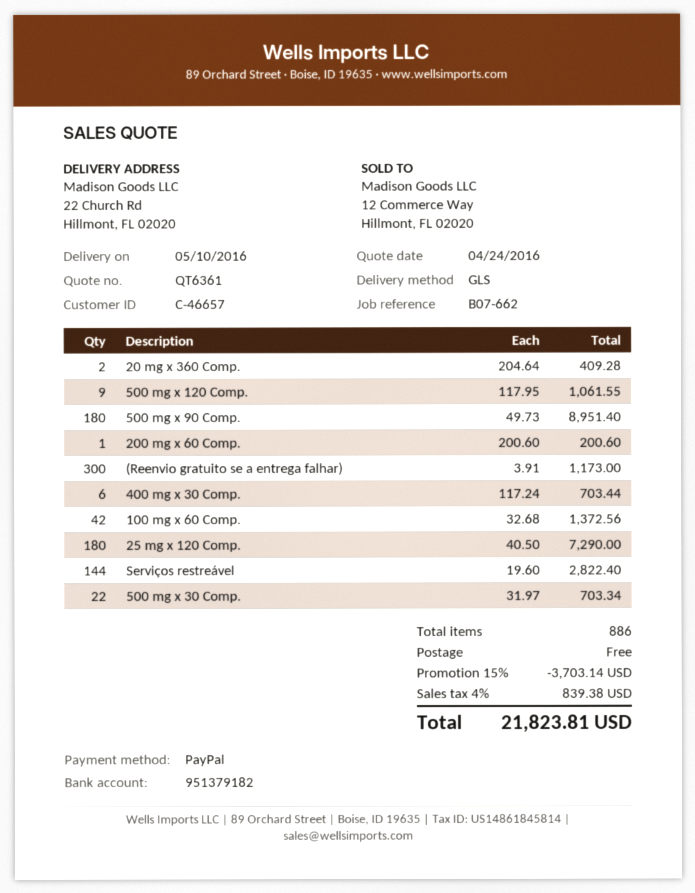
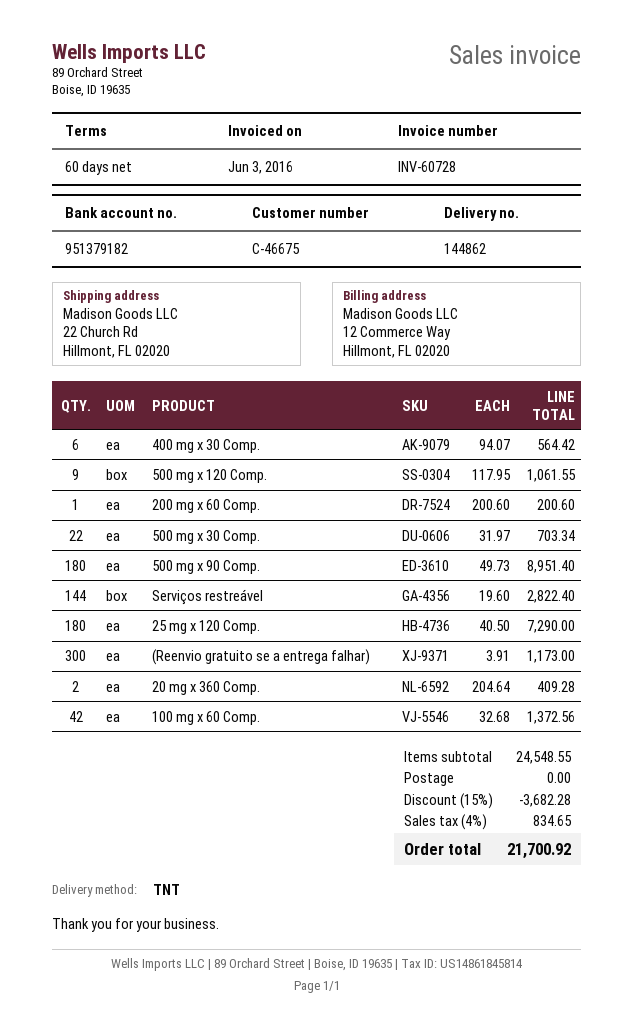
customer number: C-46657 -> C-46675
shipping method: GLS -> TNT
400 mg x 30 Comp.: 6 x 117.24 = 703.44 -> 6 x 94.07 = 564.42
discount: 15% = 3703.14 -> 15% = 3682.28
tax: 4% = 839.38 -> 4% = 834.65
total: 21823.81 -> 21700.92

